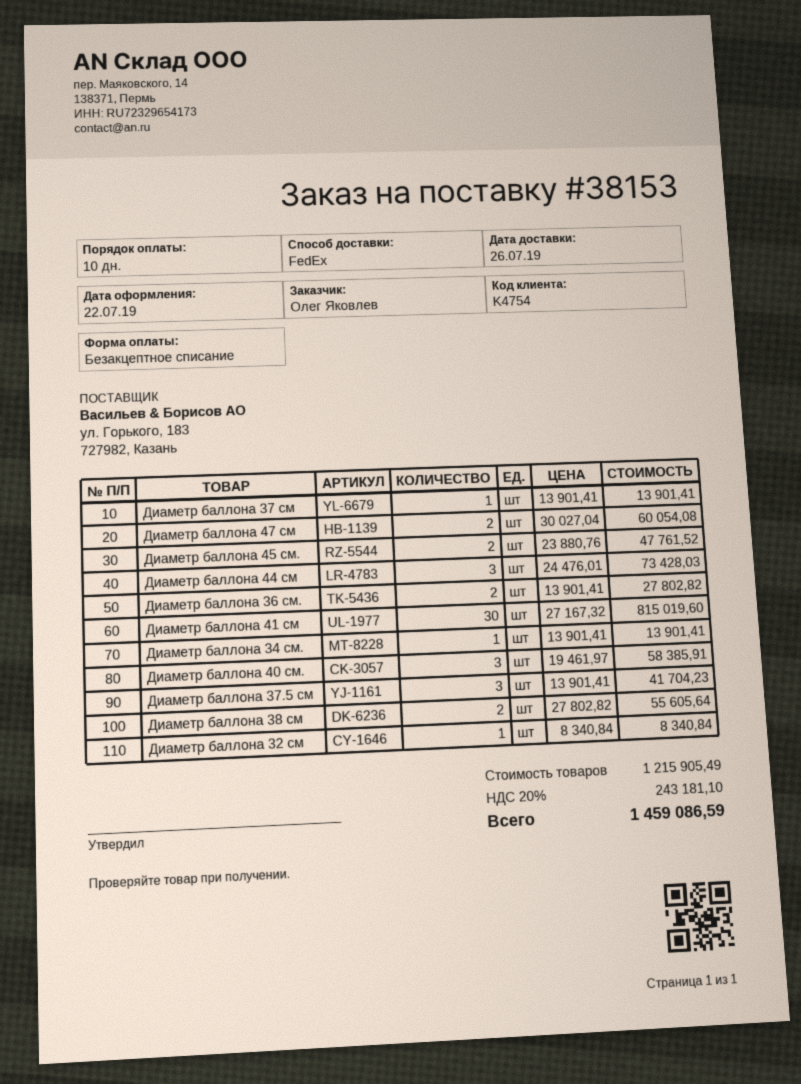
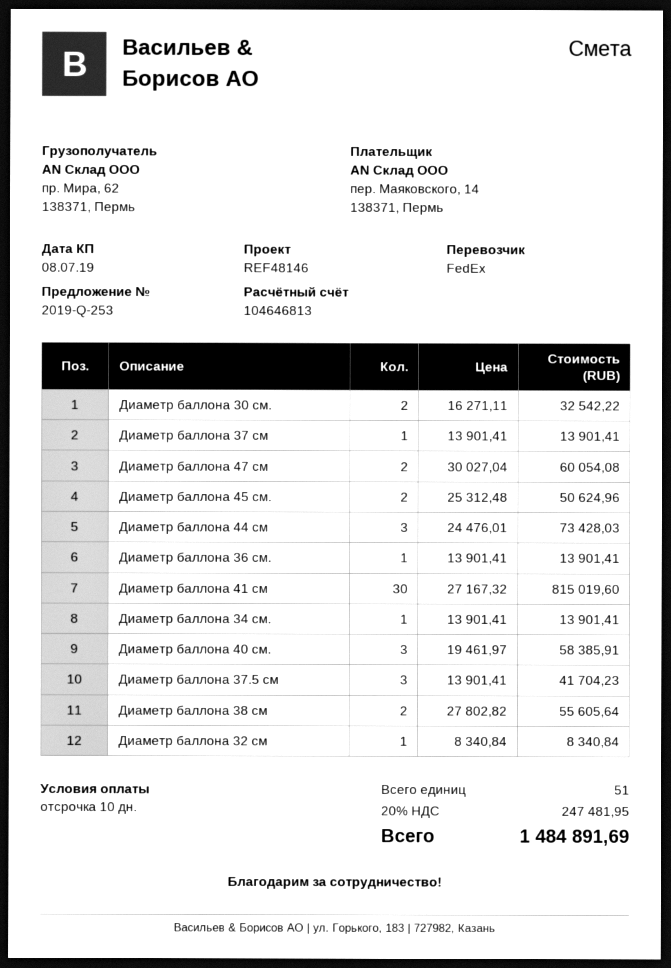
Диаметр баллона 45 см.: 2 x 23880.76 = 47761.52 -> 2 x 25312.48 = 50624.96
Диаметр баллона 36 см.: 2 x 13901.41 = 27802.82 -> 1 x 13901.41 = 13901.41
Диаметр баллона 30 см.: none -> 2 x 16271.11 = 32542.22
tax: 20% = 243181.10 -> 20% = 247481.95
total: 1459086.59 -> 1484891.69

